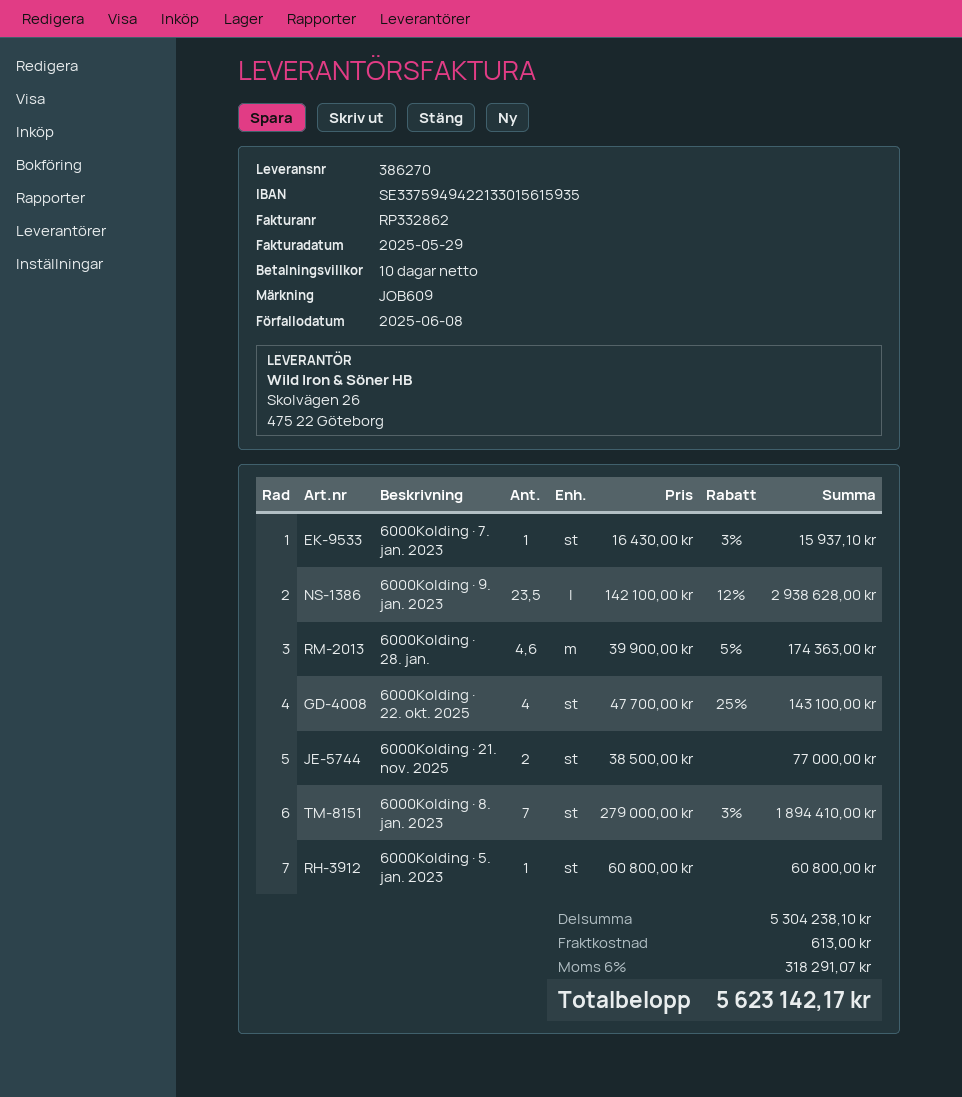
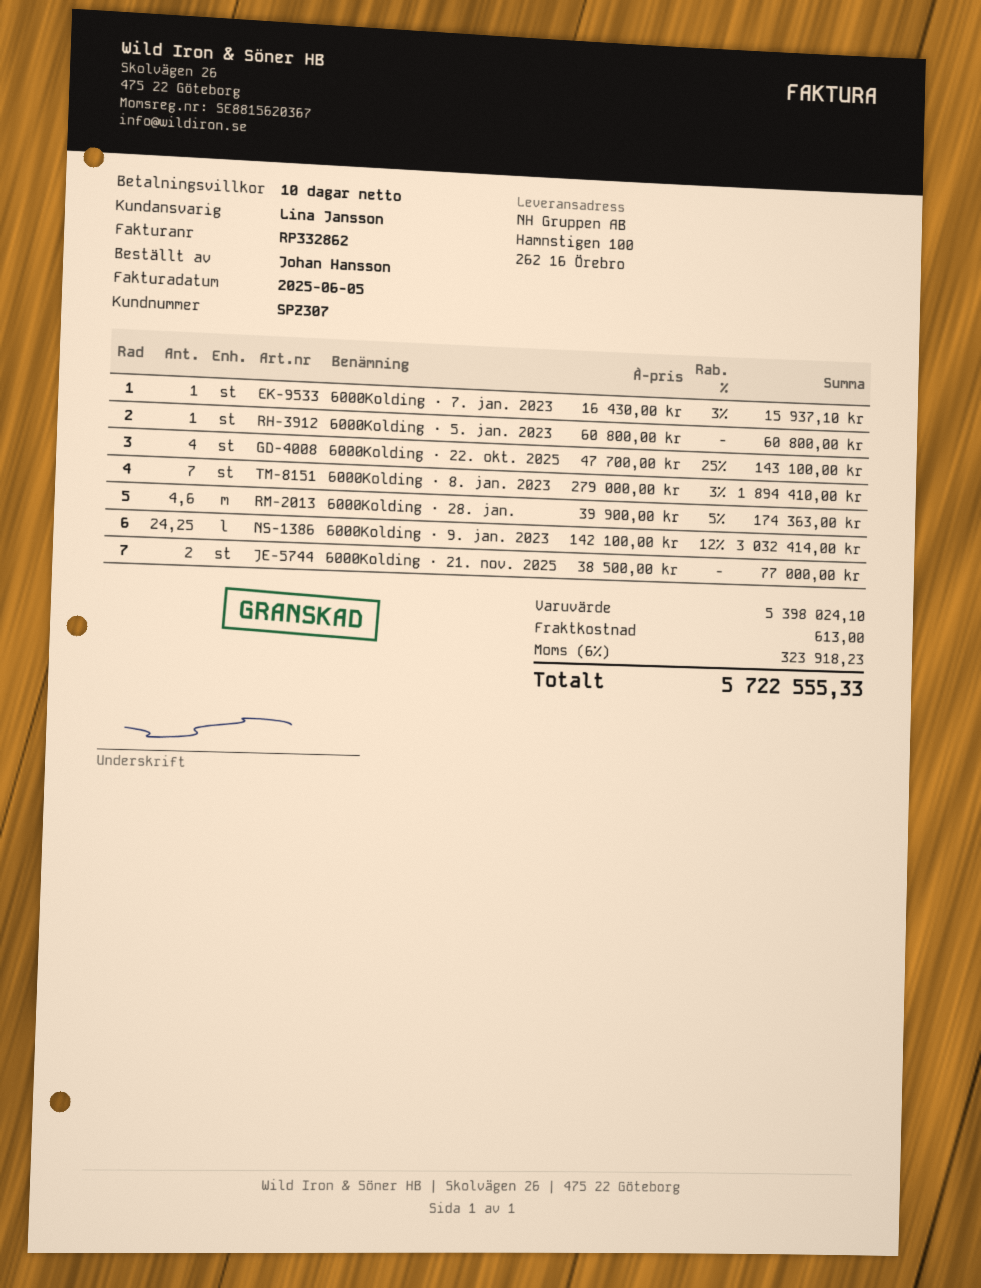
invoice date: 2025-05-29 -> 2025-06-05
6000Kolding · 9. jan. 2023: 23.5 x 142100.00 - 12% = 2938628.00 -> 24.25 x 142100.00 - 12% = 3032414.00
subtotal: 5304238.10 -> 5398024.10
tax: 6% = 318291.07 -> 6% = 323918.23
total: 5623142.17 -> 5722555.33

